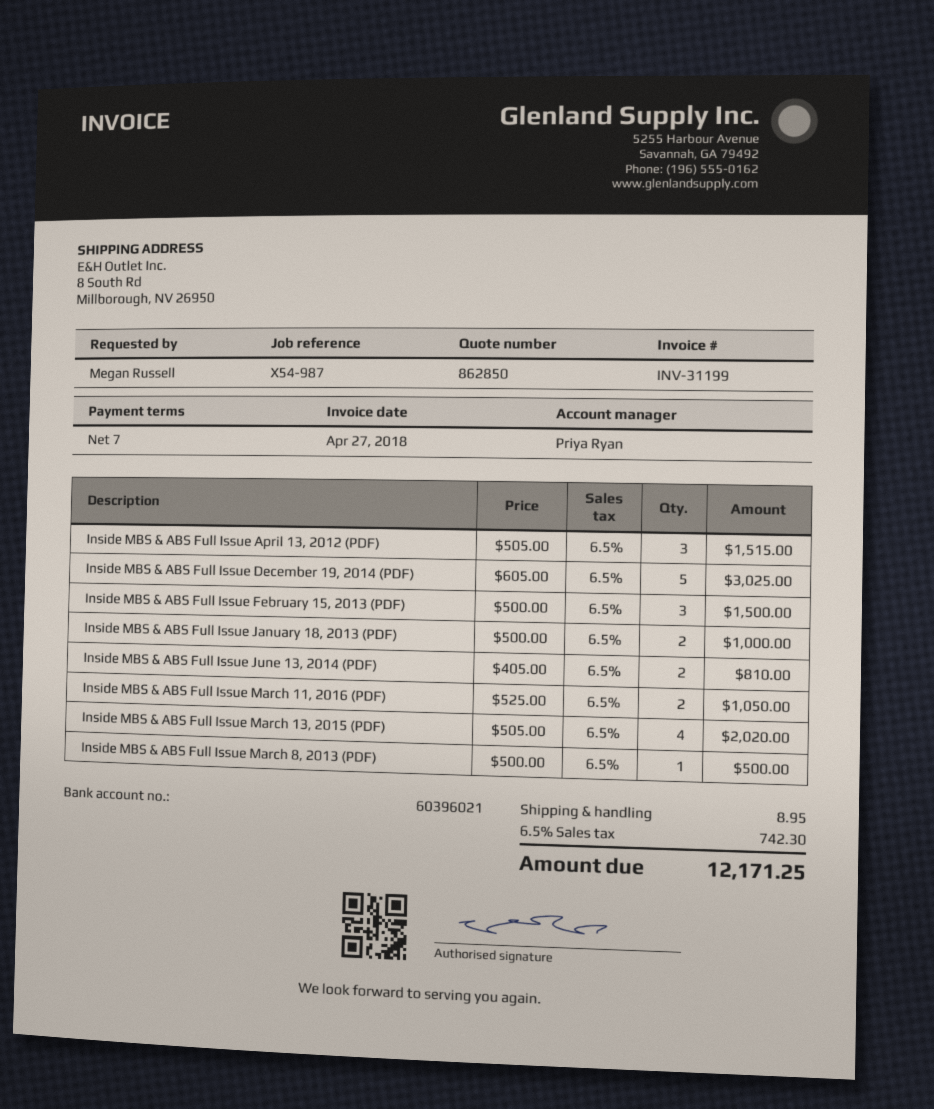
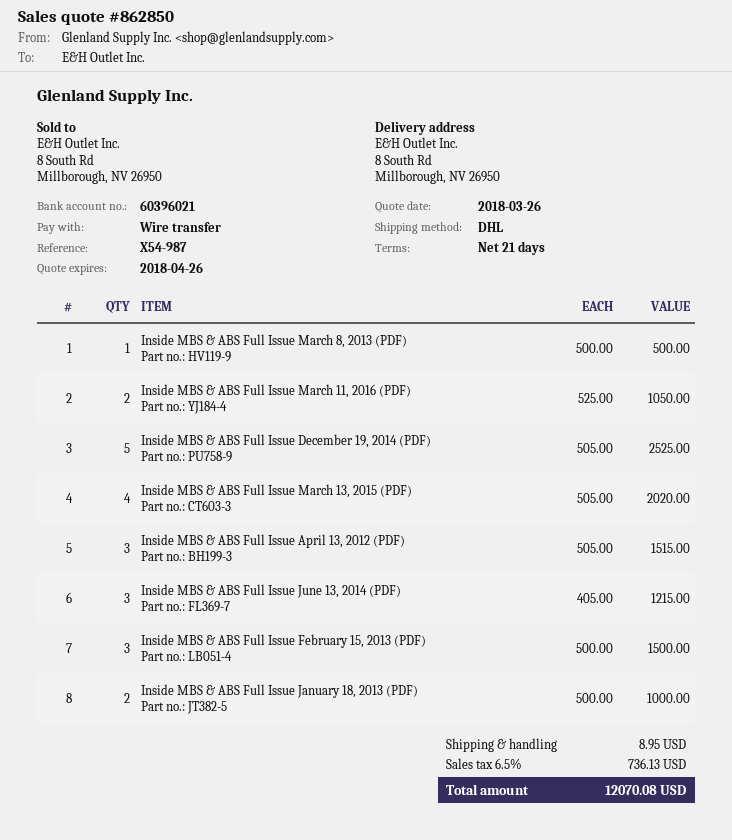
payment terms: 7 days -> 21 days
Inside MBS & ABS Full Issue December 19, 2014 (PDF): 5 x 605.00 = 3025.00 -> 5 x 505.00 = 2525.00
Inside MBS & ABS Full Issue June 13, 2014 (PDF): 2 x 405.00 = 810.00 -> 3 x 405.00 = 1215.00
tax: 6.5% = 742.30 -> 6.5% = 736.13
total: 12171.25 -> 12070.08

